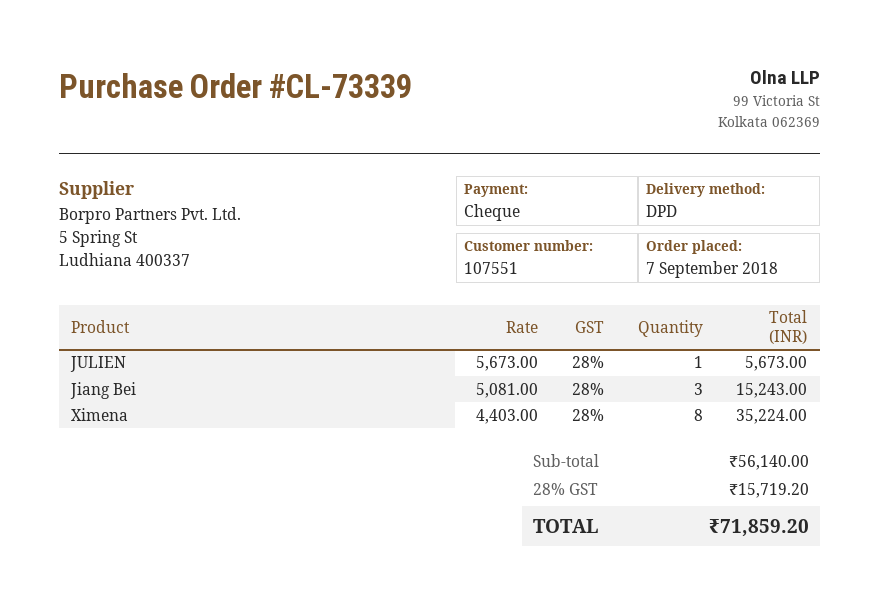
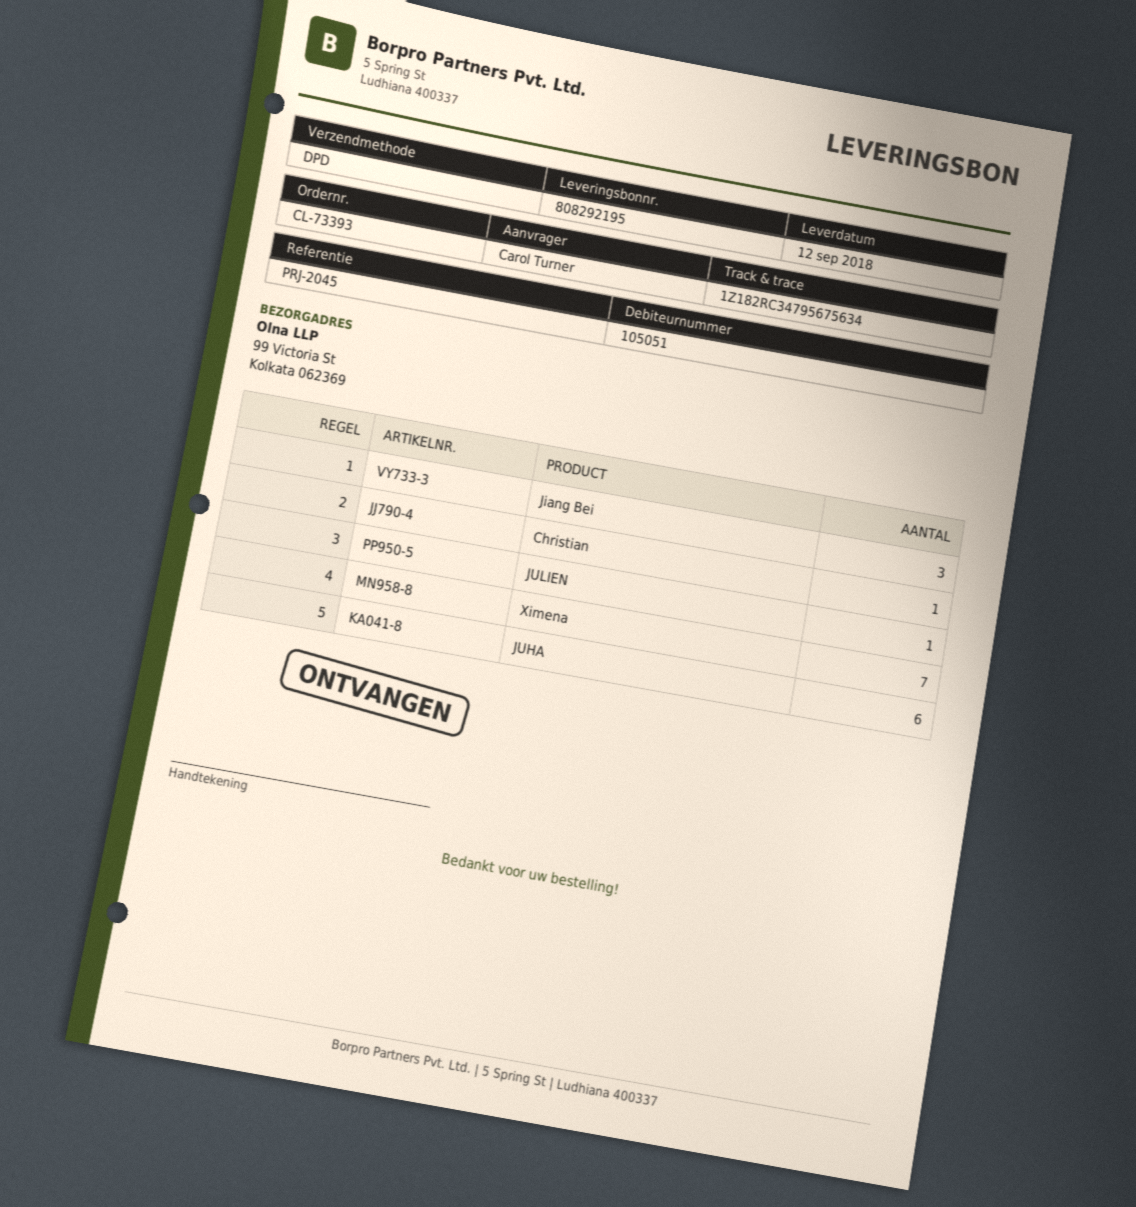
order number: CL-73339 -> CL-73393
customer number: 107551 -> 105051
Ximena: 8 -> 7
Christian: none -> 1
JUHA: none -> 6

